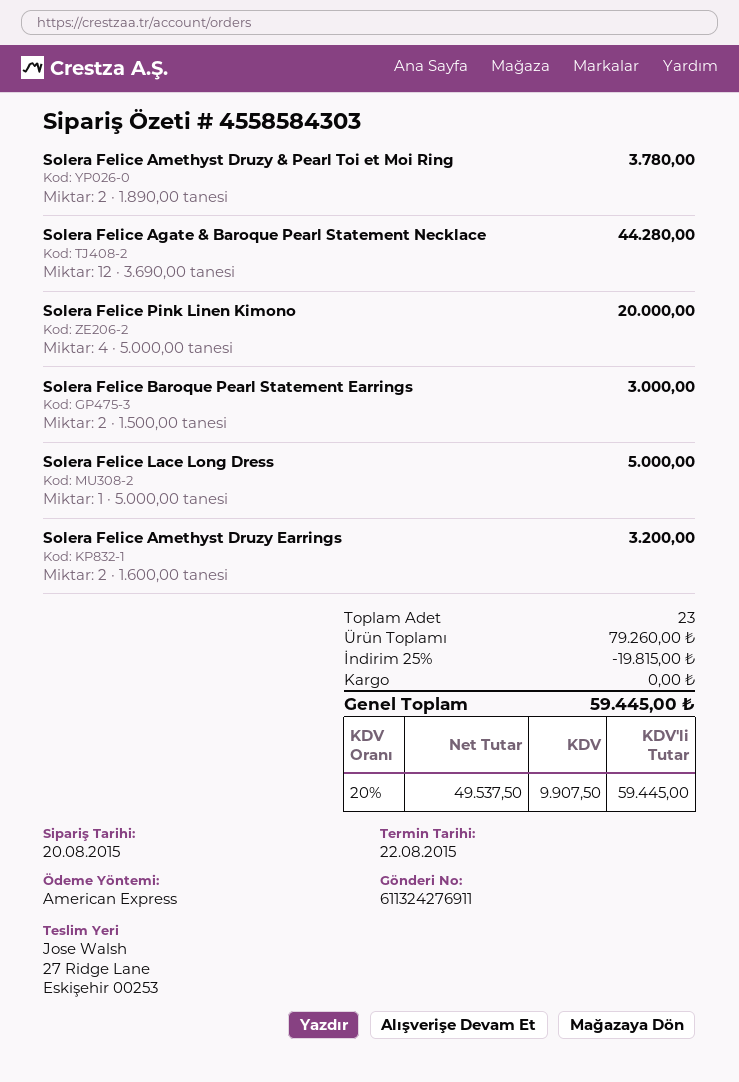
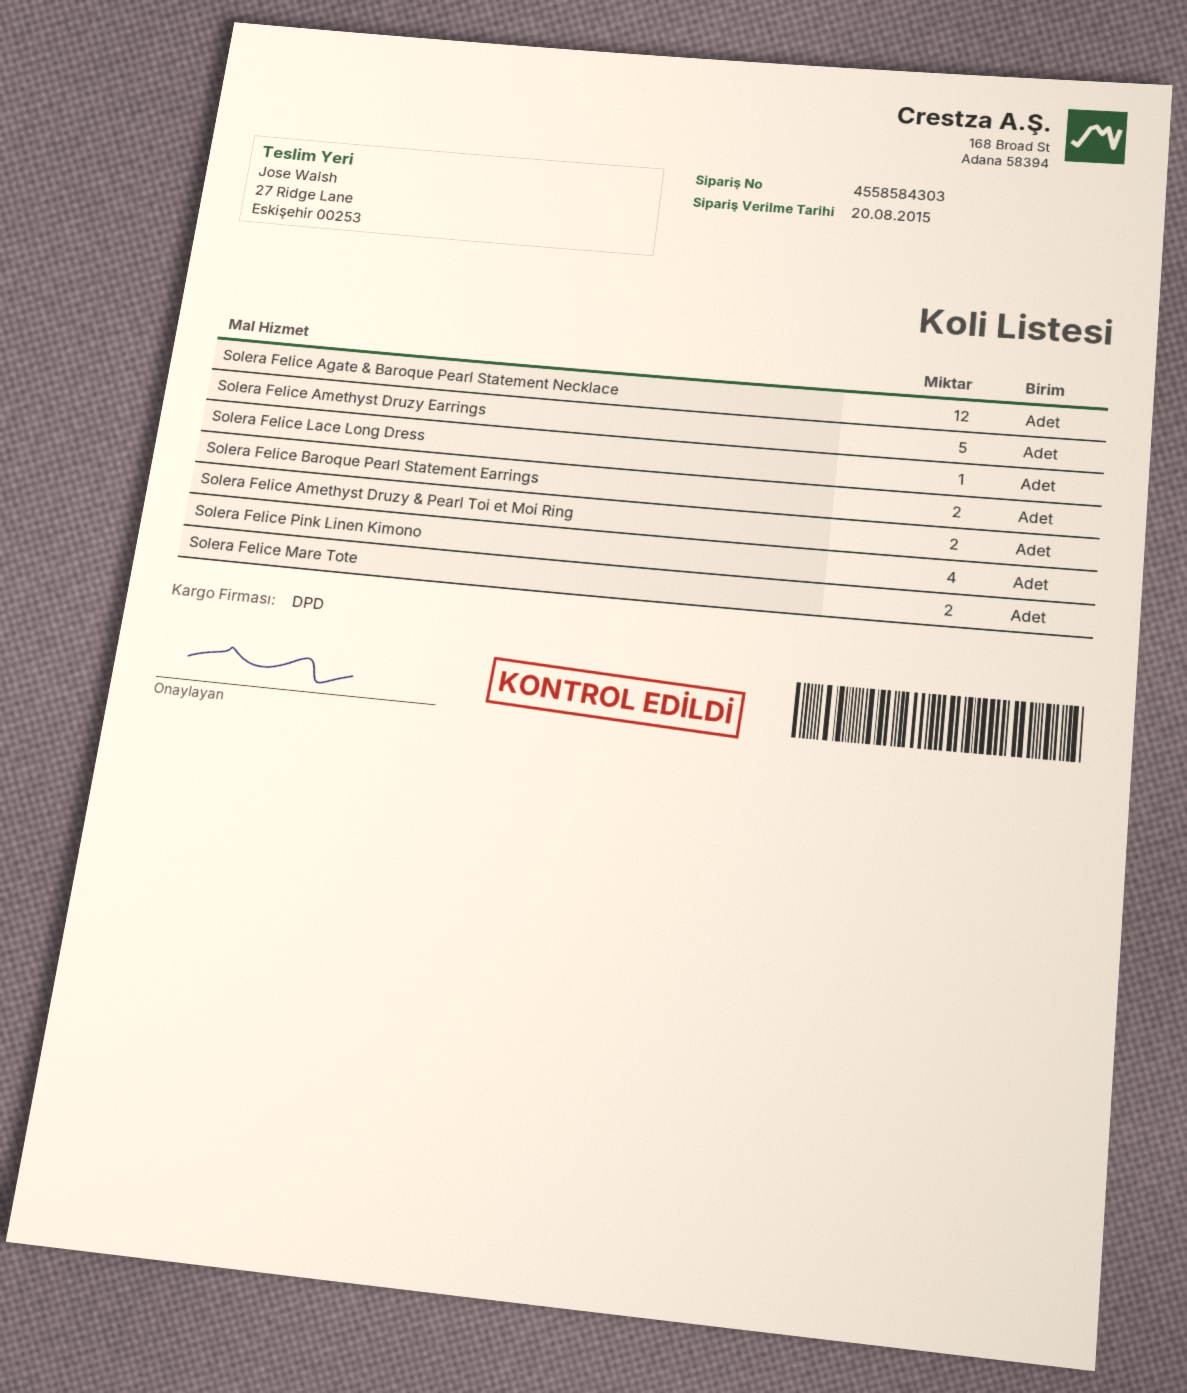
Solera Felice Amethyst Druzy Earrings: 2 -> 5
Solera Felice Mare Tote: none -> 2

